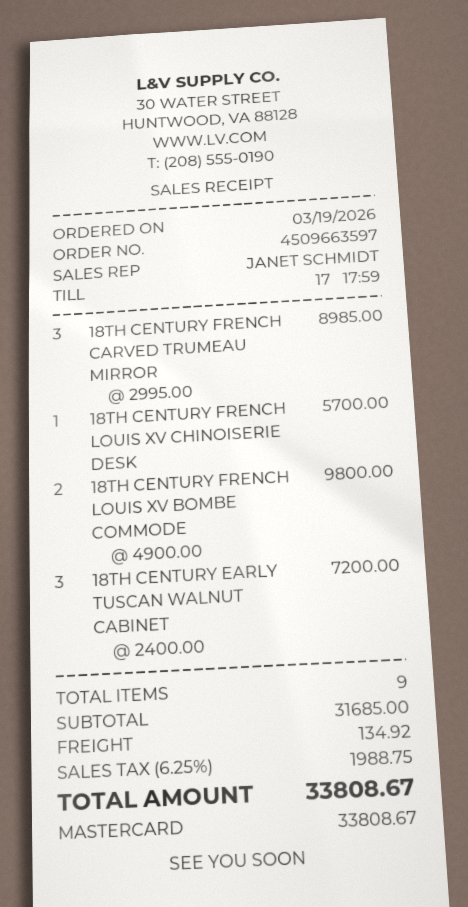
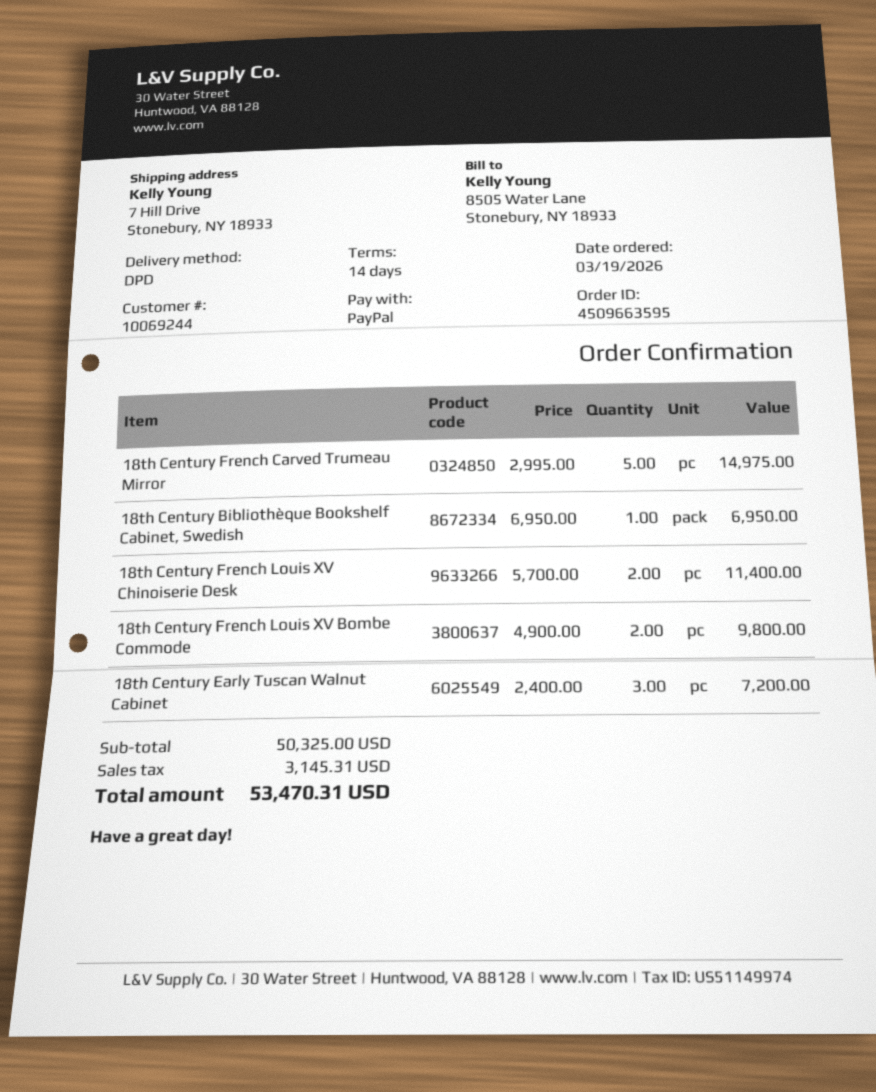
order number: 4509663597 -> 4509663595
payment method: Mastercard -> PayPal
18TH CENTURY FRENCH CARVED TRUMEAU MIRROR: 3 x 2995.00 = 8985.00 -> 5 x 2995.00 = 14975.00
18TH CENTURY FRENCH LOUIS XV CHINOISERIE DESK: 1 x 5700.00 = 5700.00 -> 2 x 5700.00 = 11400.00
18th Century Bibliothèque Bookshelf Cabinet, Swedish: none -> 1 x 6950.00 = 6950.00
subtotal: 31685.00 -> 50325.00
shipping: 134.92 -> none
tax: 1988.75 -> 3145.31
total: 33808.67 -> 53470.31

